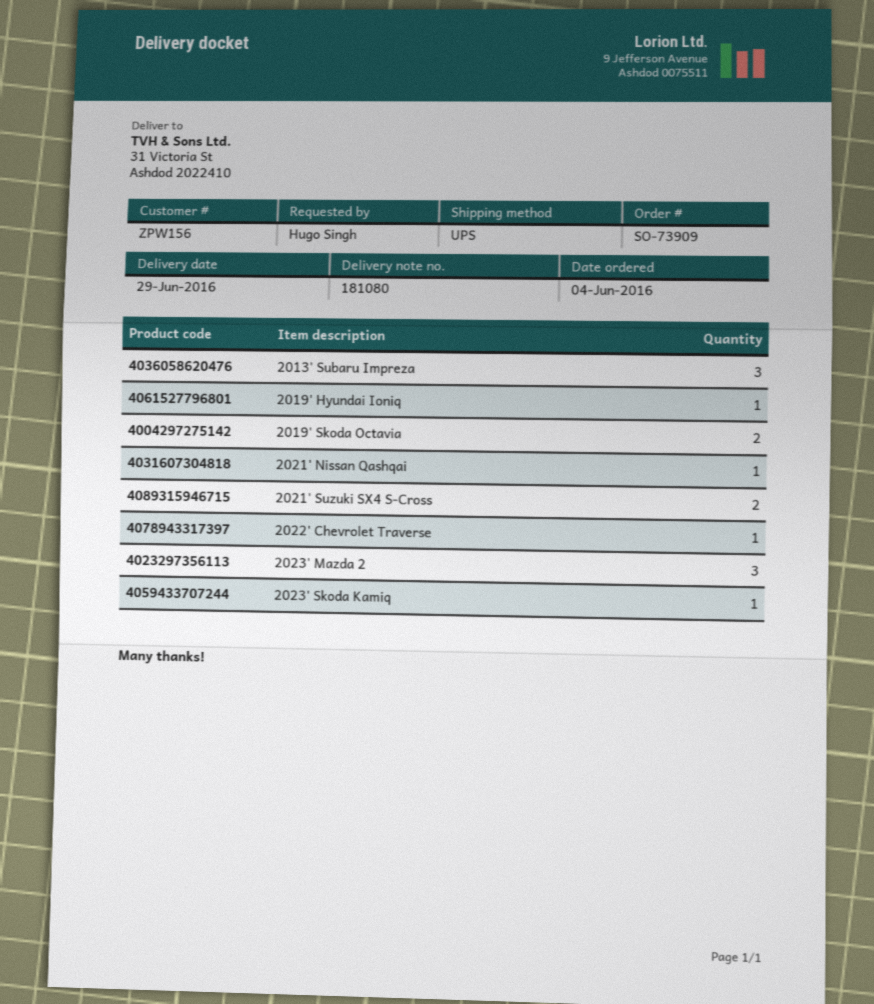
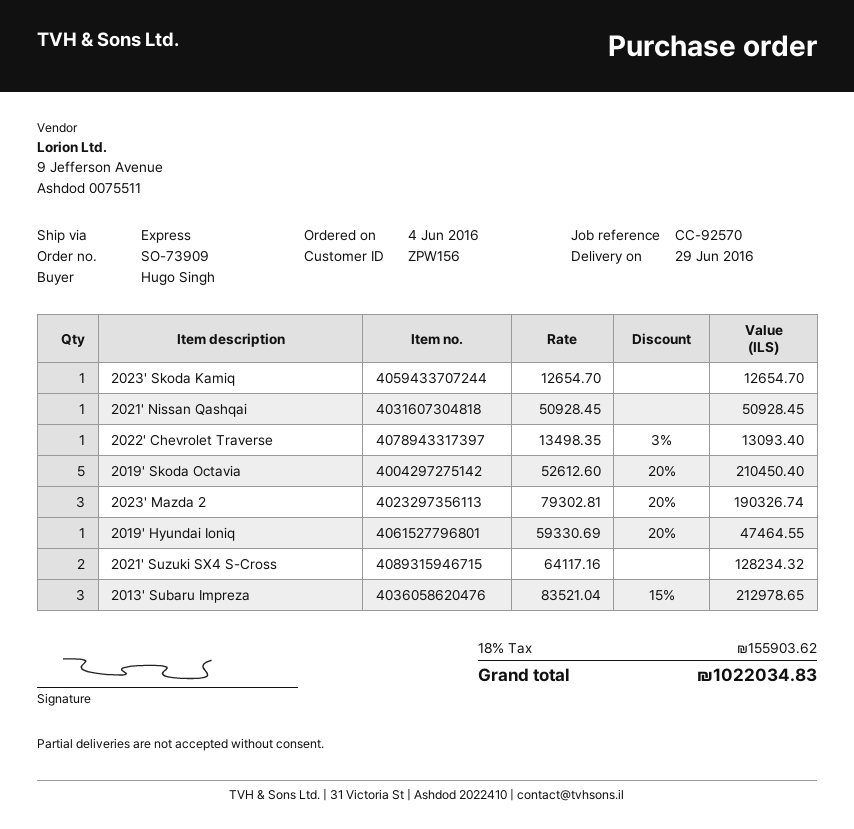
shipping method: UPS -> express
2019' Skoda Octavia: 2 -> 5

